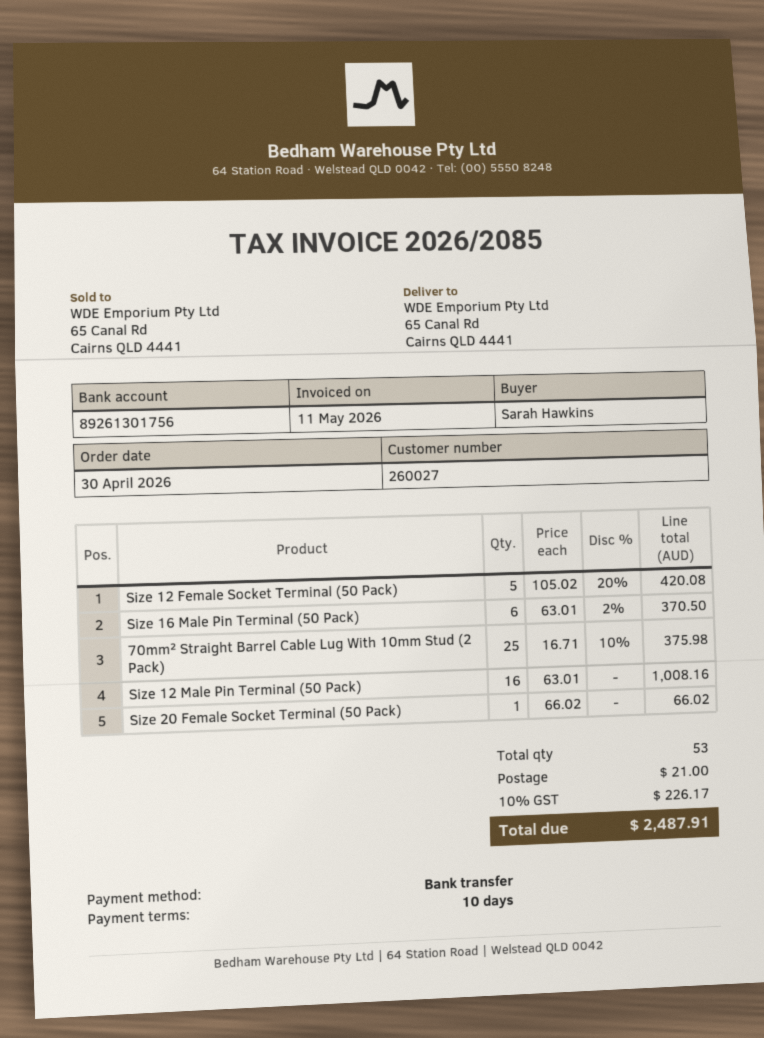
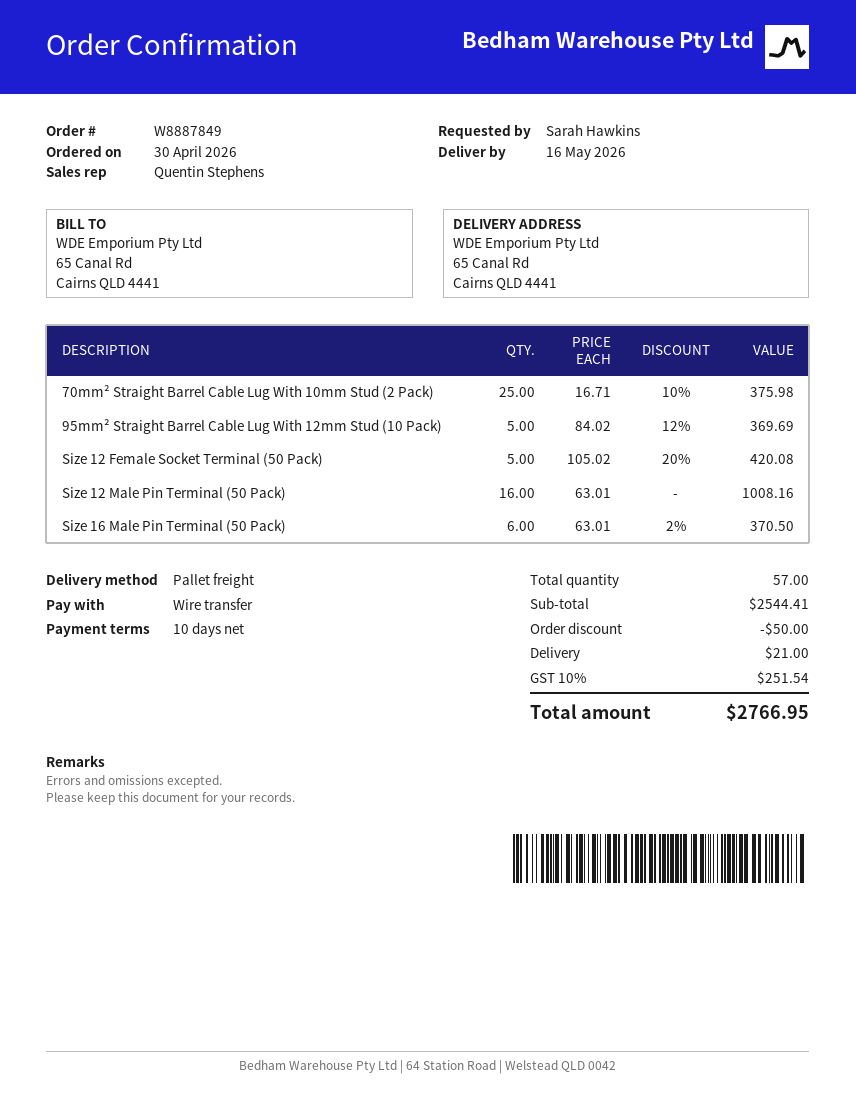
Size 20 Female Socket Terminal (50 Pack): 1 x 66.02 = 66.02 -> none
95mm² Straight Barrel Cable Lug With 12mm Stud (10 Pack): none -> 5 x 84.02 - 12% = 369.69
total quantity: 53 -> 57
discount: none -> 50.00
tax: 10% = 226.17 -> 10% = 251.54
total: 2487.91 -> 2766.95

